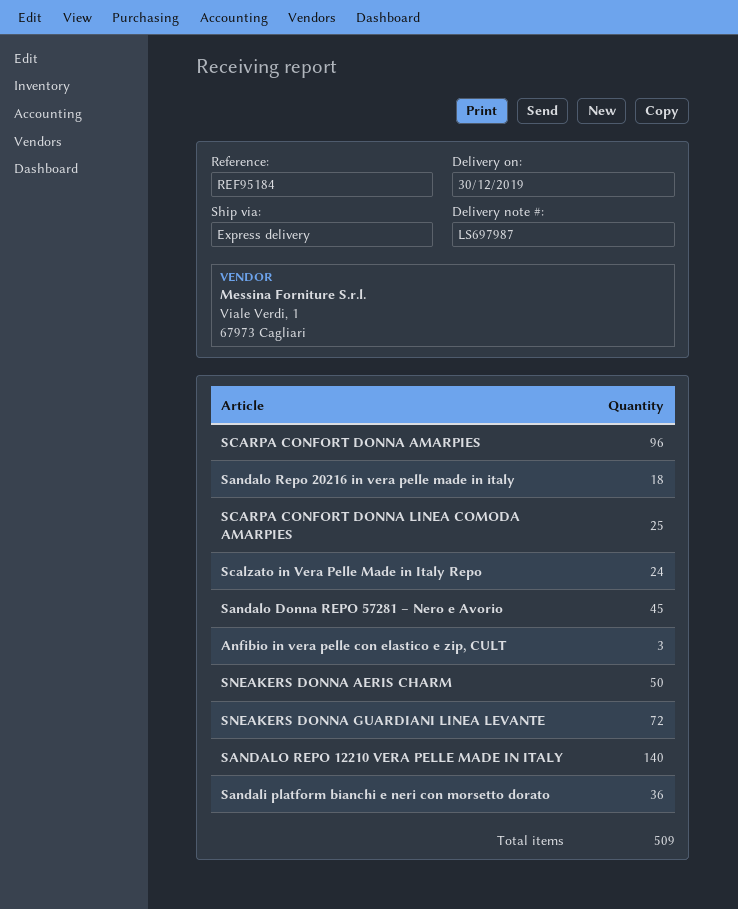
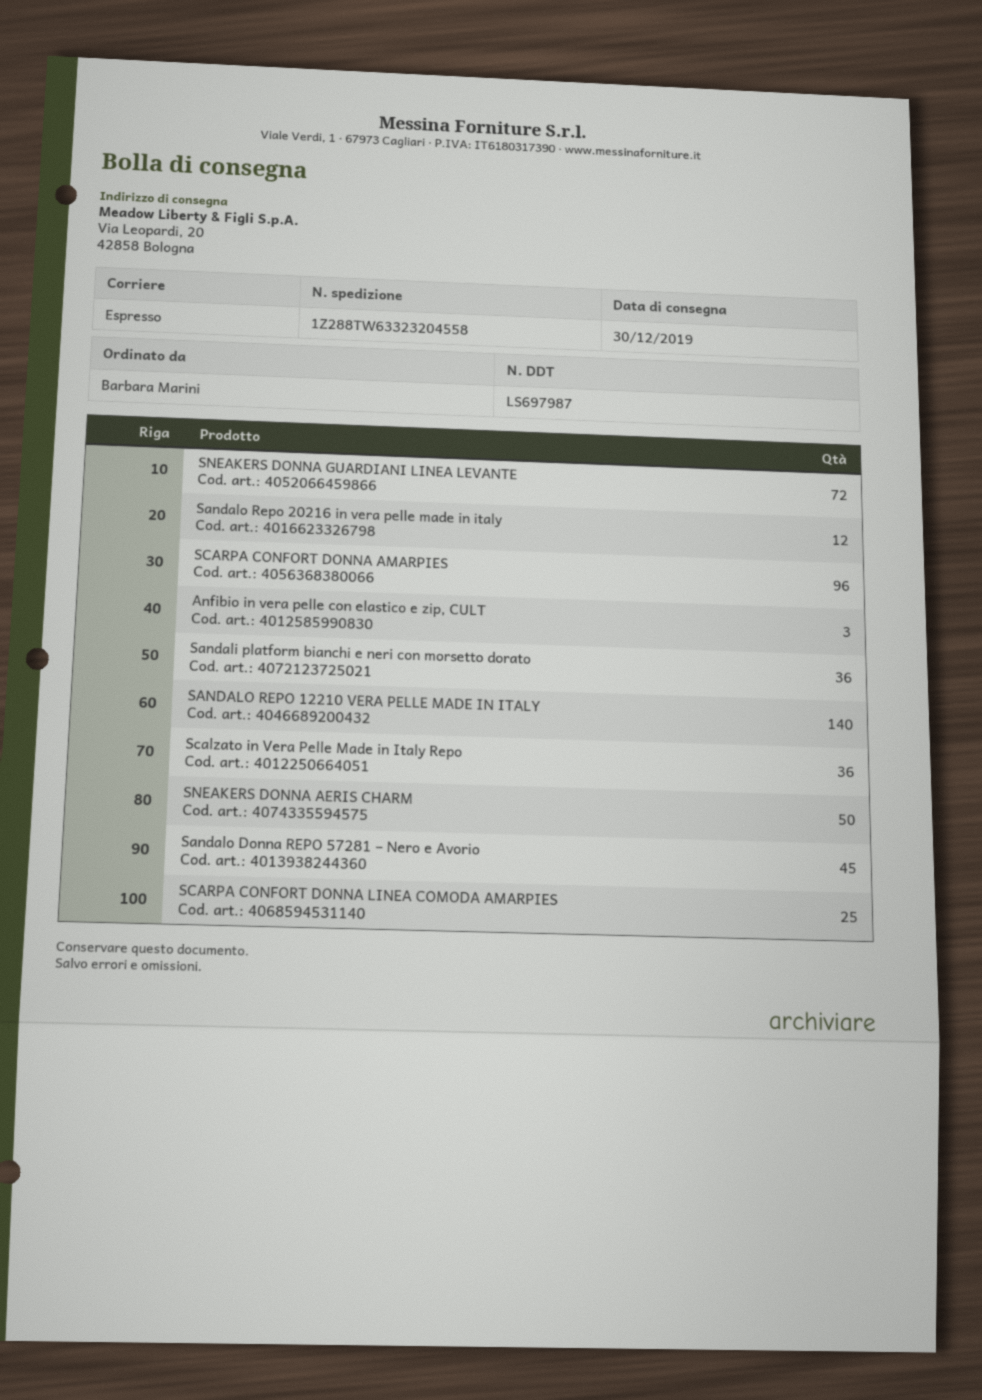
Sandalo Repo 20216 in vera pelle made in italy: 18 -> 12
Scalzato in Vera Pelle Made in Italy Repo: 24 -> 36

